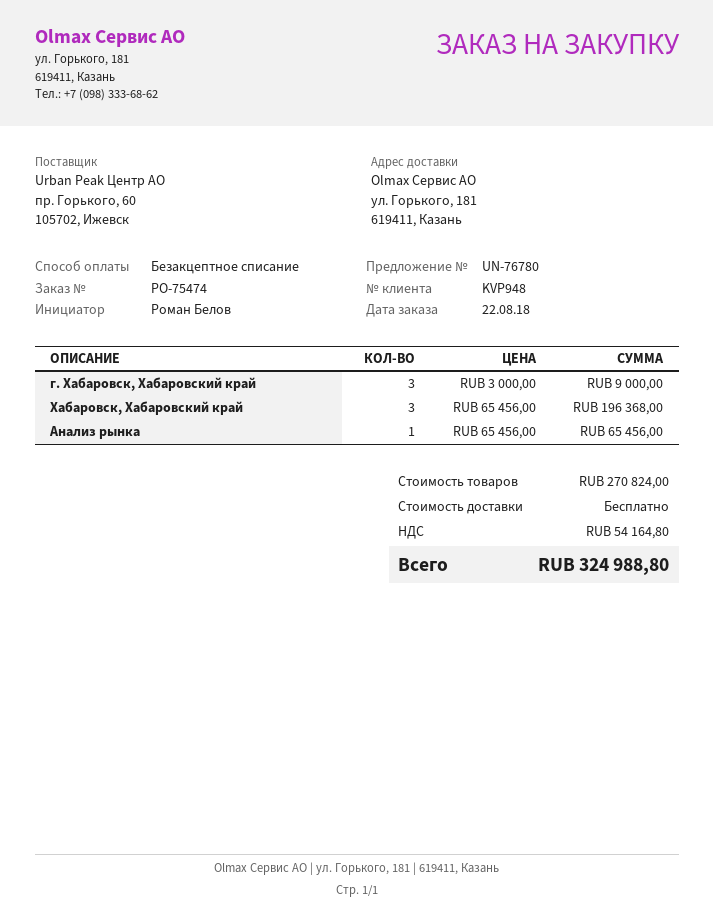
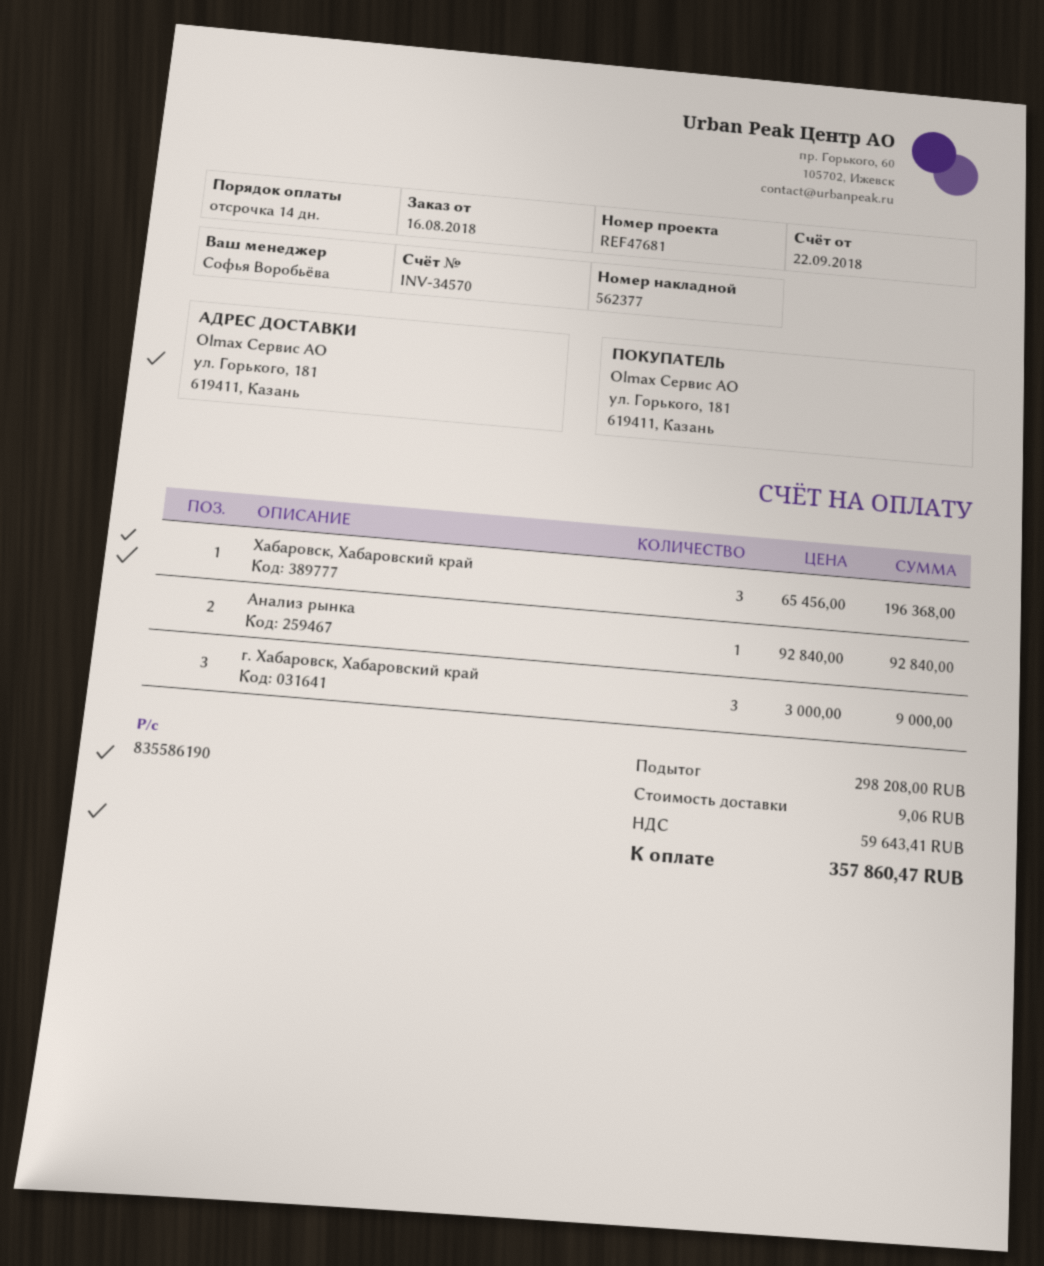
order date: 2018-08-22 -> 2018-08-16
Анализ рынка: 1 x 65456.00 = 65456.00 -> 1 x 92840.00 = 92840.00
subtotal: 270824.00 -> 298208.00
shipping: 0.00 -> 9.06
tax: 54164.80 -> 59643.41
total: 324988.80 -> 357860.47

